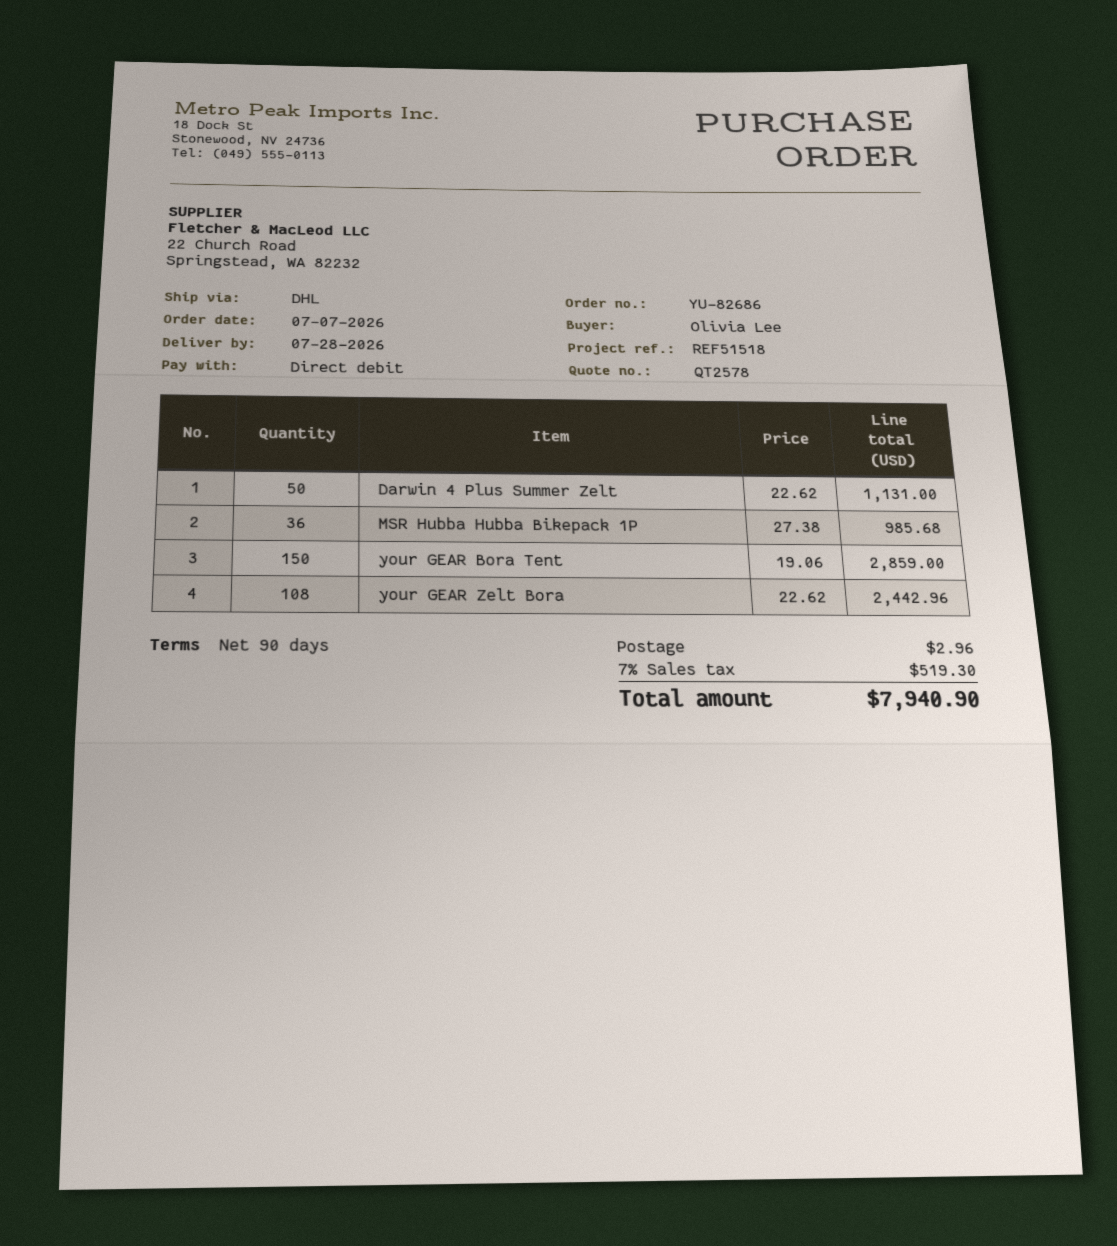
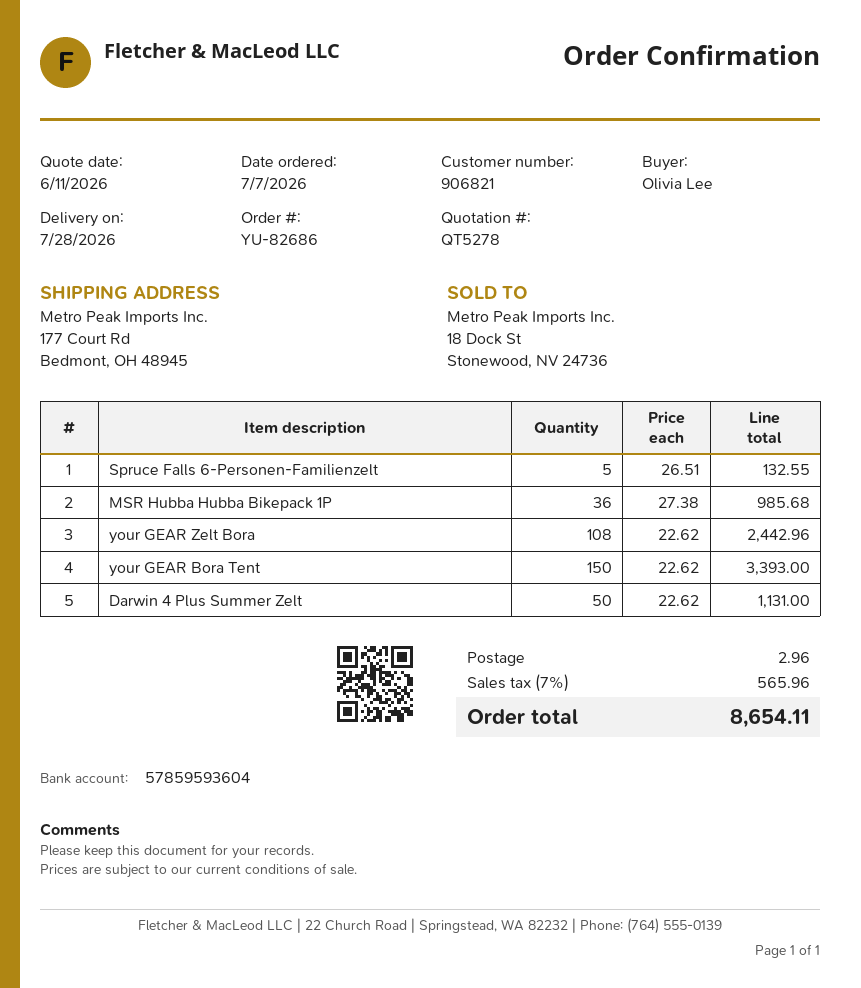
quote number: QT2578 -> QT5278
your GEAR Bora Tent: 150 x 19.06 = 2859.00 -> 150 x 22.62 = 3393.00
Spruce Falls 6-Personen-Familienzelt: none -> 5 x 26.51 = 132.55
tax: 7% = 519.30 -> 7% = 565.96
total: 7940.90 -> 8654.11

